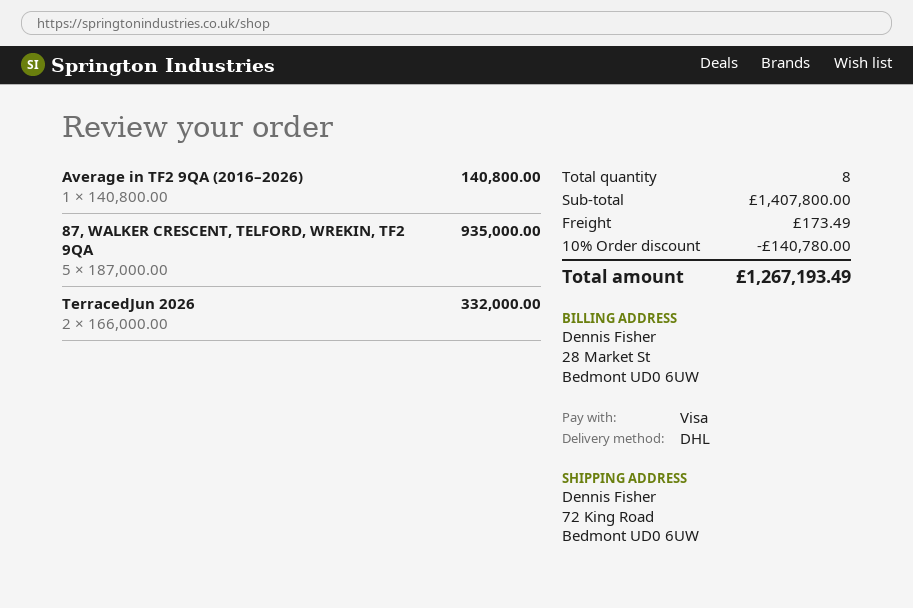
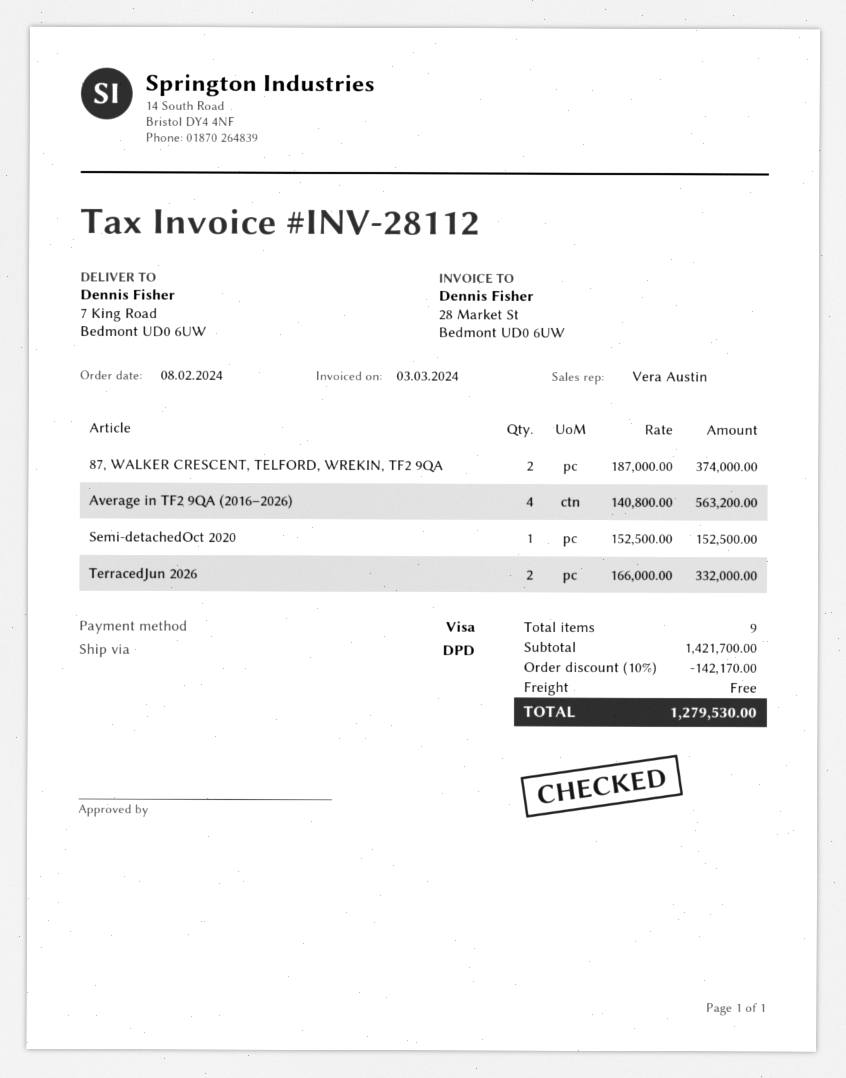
shipping method: DHL -> DPD
ship to: 72 King Road, Bedmont UD0 6UW -> 7 King Road, Bedmont UD0 6UW
Average in TF2 9QA (2016–2026): 1 x 140800.00 = 140800.00 -> 4 x 140800.00 = 563200.00
87, WALKER CRESCENT, TELFORD, WREKIN, TF2 9QA: 5 x 187000.00 = 935000.00 -> 2 x 187000.00 = 374000.00
Semi-detachedOct 2020: none -> 1 x 152500.00 = 152500.00
total quantity: 8 -> 9
subtotal: 1407800.00 -> 1421700.00
discount: 10% = 140780.00 -> 10% = 142170.00
shipping: 173.49 -> 0.00
total: 1267193.49 -> 1279530.00

